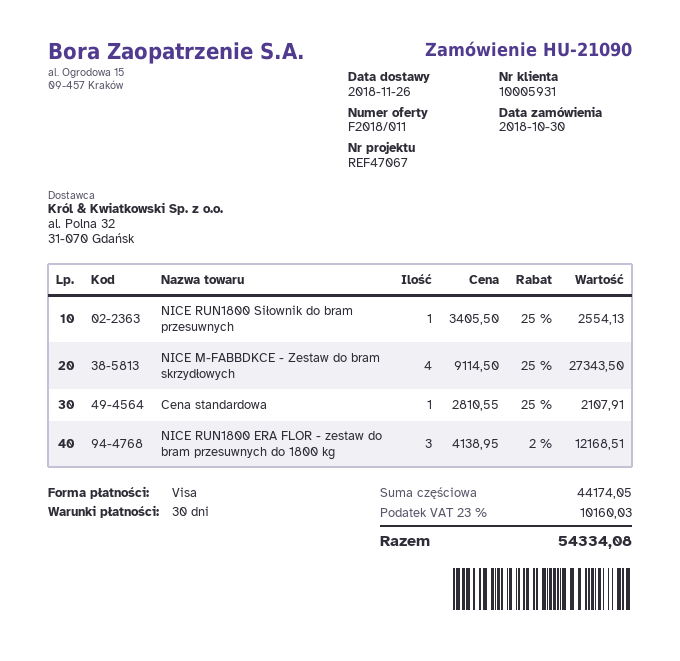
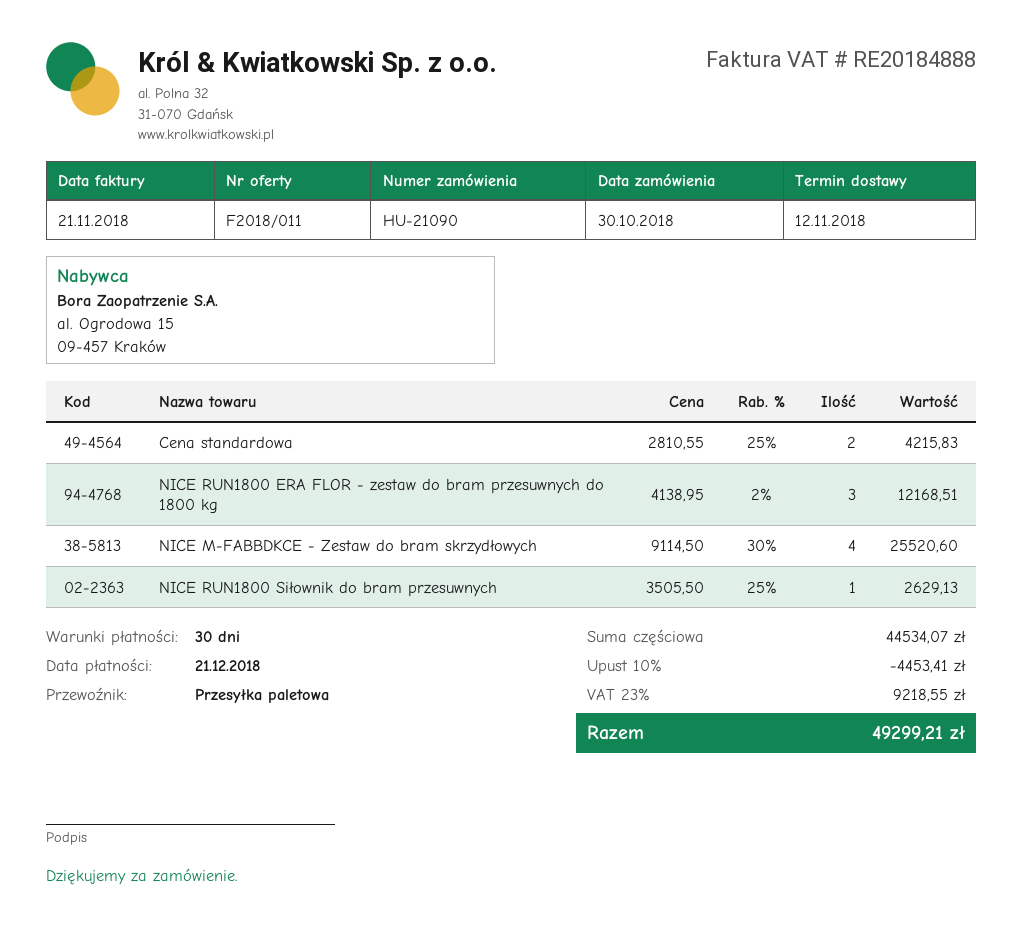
delivery date: 2018-11-26 -> 2018-11-12
NICE RUN1800 Siłownik do bram przesuwnych: 1 x 3405.50 - 25% = 2554.13 -> 1 x 3505.50 - 25% = 2629.13
NICE M-FABBDKCE - Zestaw do bram skrzydłowych: 4 x 9114.50 - 25% = 27343.50 -> 4 x 9114.50 - 30% = 25520.60
Cena standardowa: 1 x 2810.55 - 25% = 2107.91 -> 2 x 2810.55 - 25% = 4215.83
subtotal: 44174.05 -> 44534.07
discount: none -> 10% = 4453.41
tax: 23% = 10160.03 -> 23% = 9218.55
total: 54334.08 -> 49299.21

